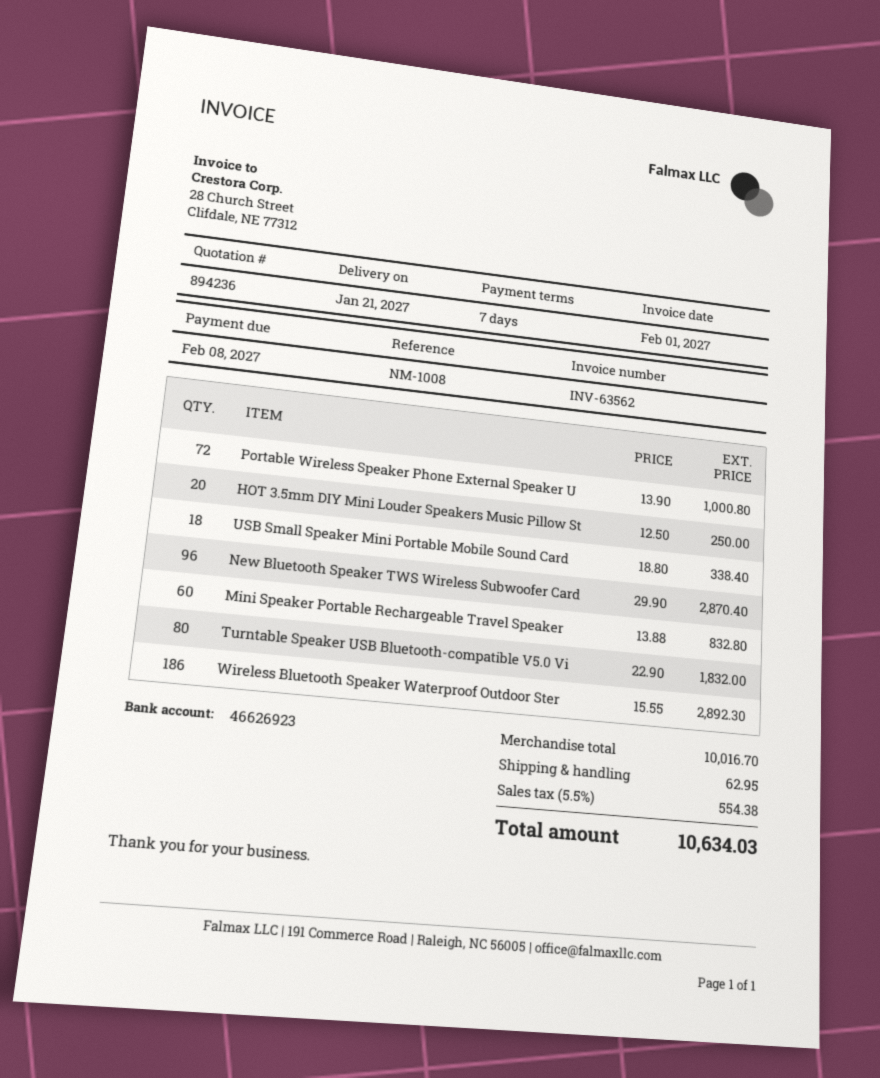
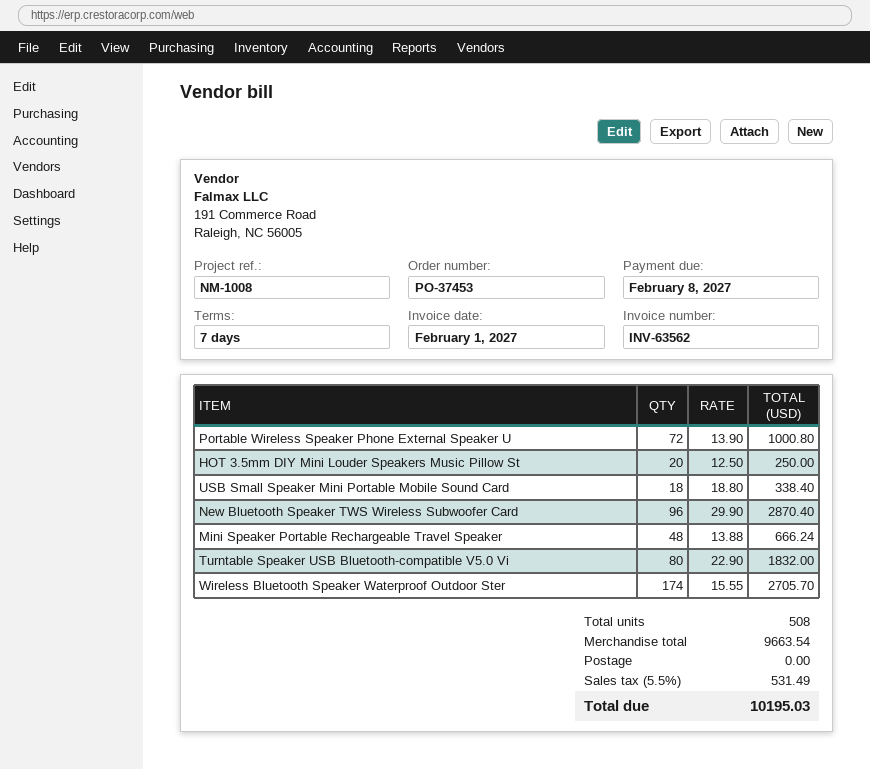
Mini Speaker Portable Rechargeable Travel Speaker: 60 x 13.88 = 832.80 -> 48 x 13.88 = 666.24
Wireless Bluetooth Speaker Waterproof Outdoor Ster: 186 x 15.55 = 2892.30 -> 174 x 15.55 = 2705.70
subtotal: 10016.70 -> 9663.54
shipping: 62.95 -> 0.00
tax: 5.5% = 554.38 -> 5.5% = 531.49
total: 10634.03 -> 10195.03

